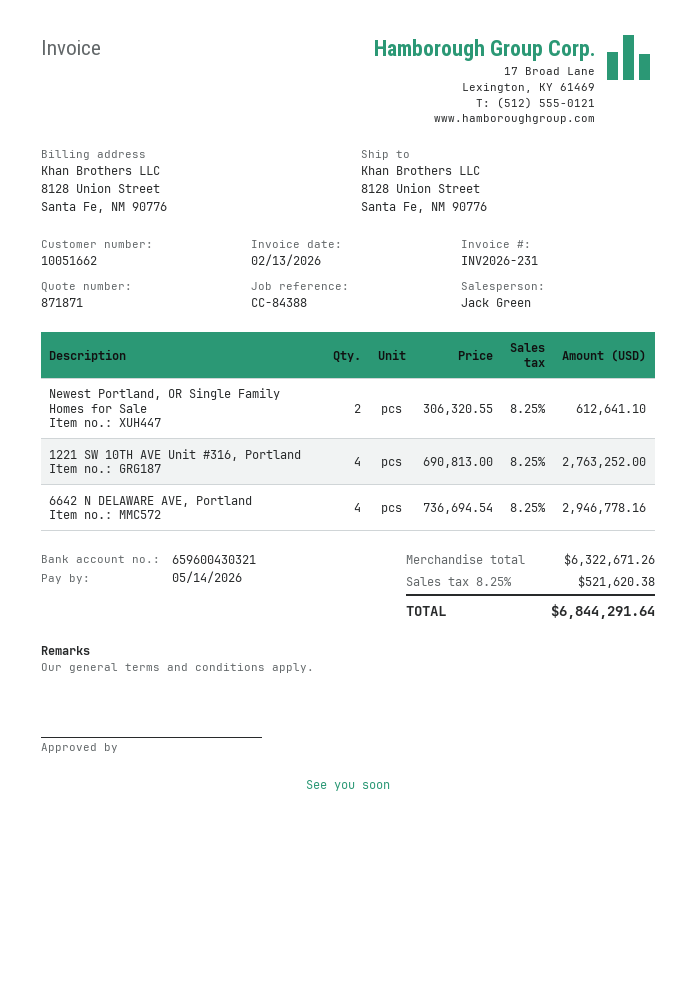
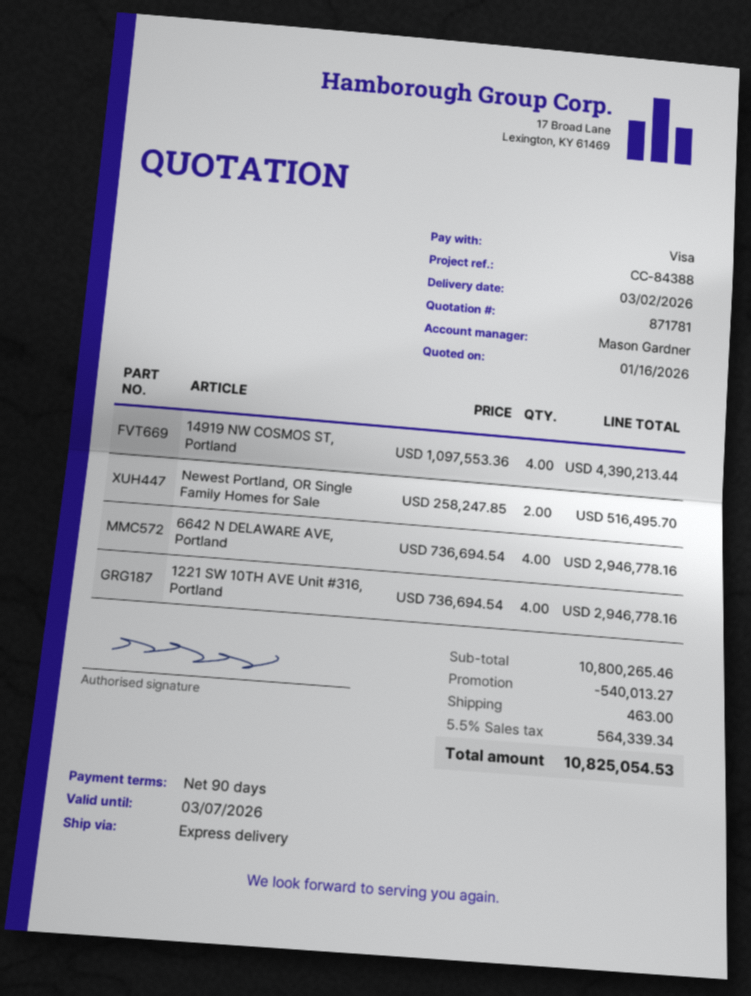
quote number: 871871 -> 871781
sales rep: Jack Green -> Mason Gardner
Newest Portland, OR Single Family Homes for Sale: 2 x 306320.55 = 612641.10 -> 2 x 258247.85 = 516495.70
1221 SW 10TH AVE Unit #316, Portland: 4 x 690813.00 = 2763252.00 -> 4 x 736694.54 = 2946778.16
14919 NW COSMOS ST, Portland: none -> 4 x 1097553.36 = 4390213.44
subtotal: 6322671.26 -> 10800265.46
discount: none -> 540013.27
shipping: none -> 463.00
tax: 8.25% = 521620.38 -> 5.5% = 564339.34
total: 6844291.64 -> 10825054.53

